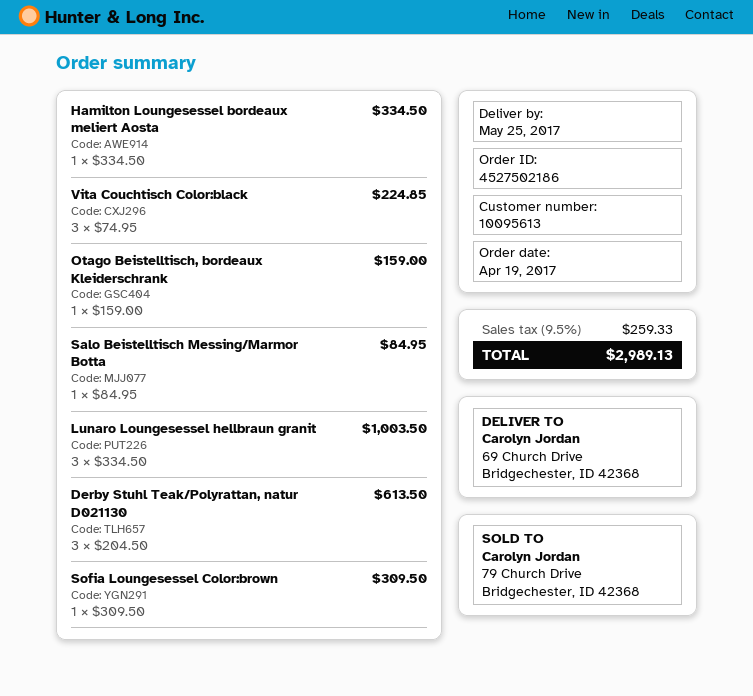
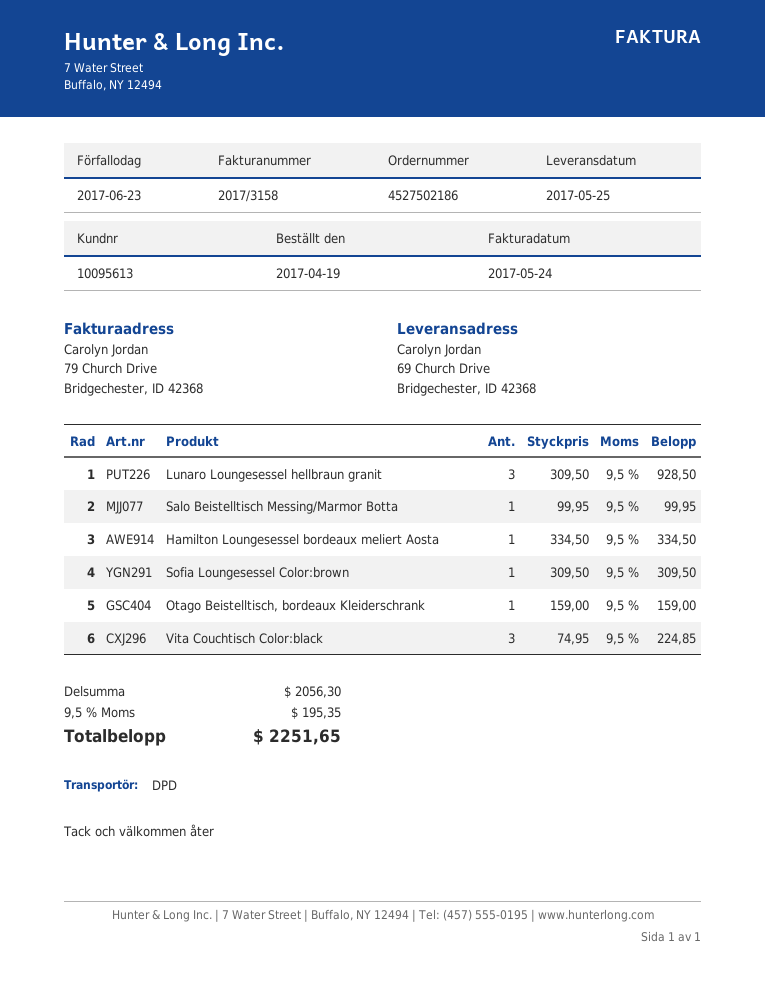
Salo Beistelltisch Messing/Marmor Botta: 1 x 84.95 = 84.95 -> 1 x 99.95 = 99.95
Lunaro Loungesessel hellbraun granit: 3 x 334.50 = 1003.50 -> 3 x 309.50 = 928.50
Derby Stuhl Teak/Polyrattan, natur D021130: 3 x 204.50 = 613.50 -> none
tax: 9.5% = 259.33 -> 9.5% = 195.35
total: 2989.13 -> 2251.65

